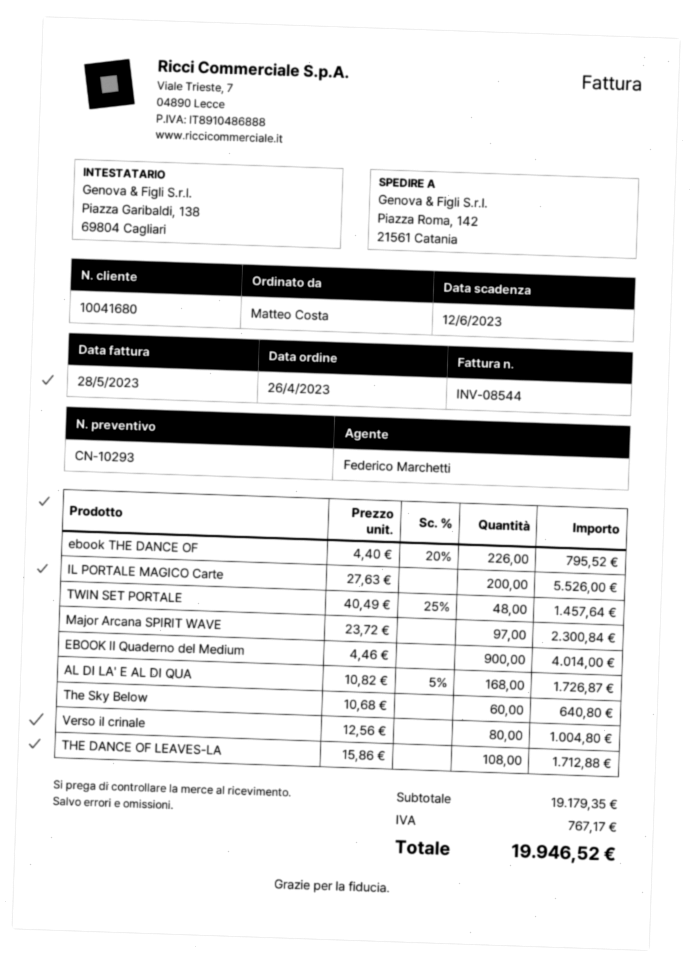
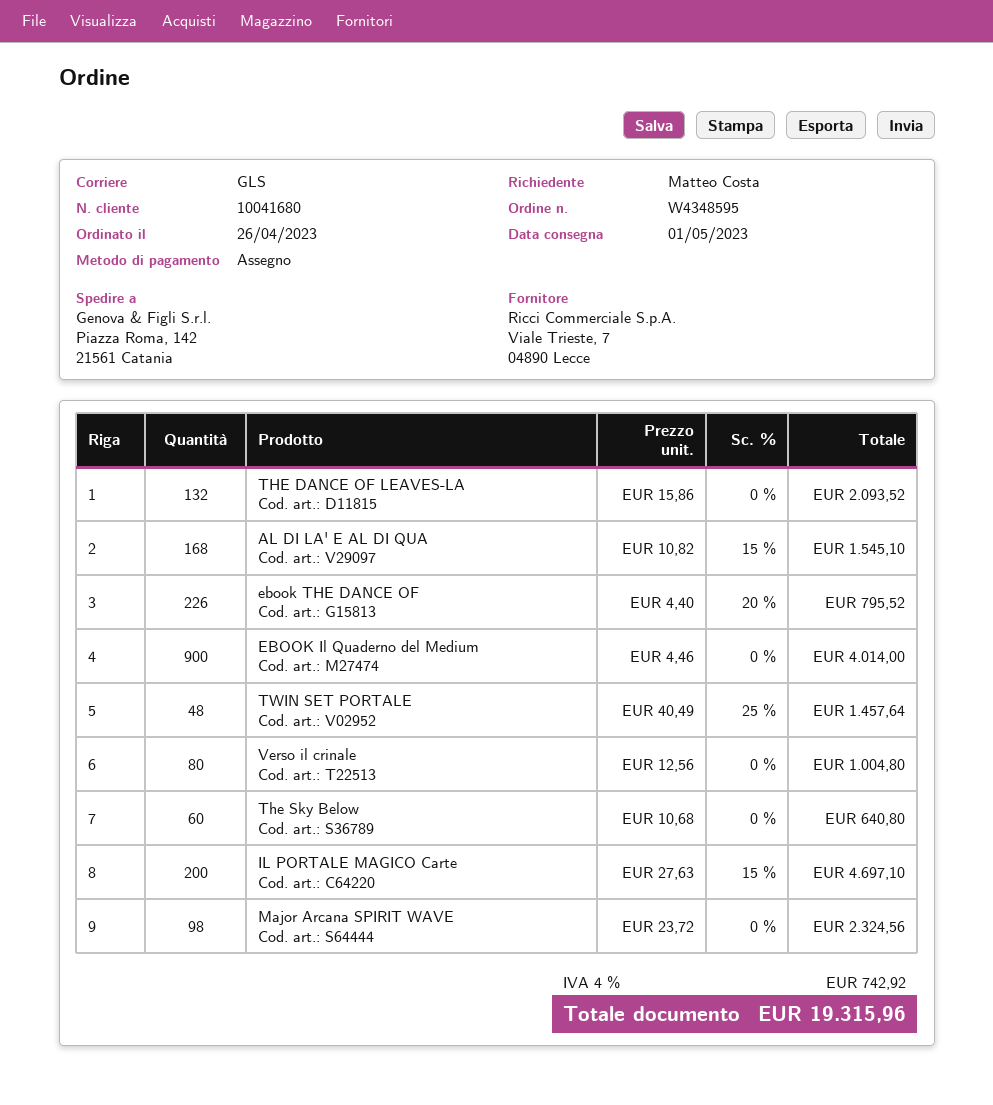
IL PORTALE MAGICO Carte: 200 x 27.63 = 5526.00 -> 200 x 27.63 - 15% = 4697.10
Major Arcana SPIRIT WAVE: 97 x 23.72 = 2300.84 -> 98 x 23.72 = 2324.56
AL DI LA' E AL DI QUA: 168 x 10.82 - 5% = 1726.87 -> 168 x 10.82 - 15% = 1545.10
THE DANCE OF LEAVES-LA: 108 x 15.86 = 1712.88 -> 132 x 15.86 = 2093.52
tax: 767.17 -> 742.92
total: 19946.52 -> 19315.96

